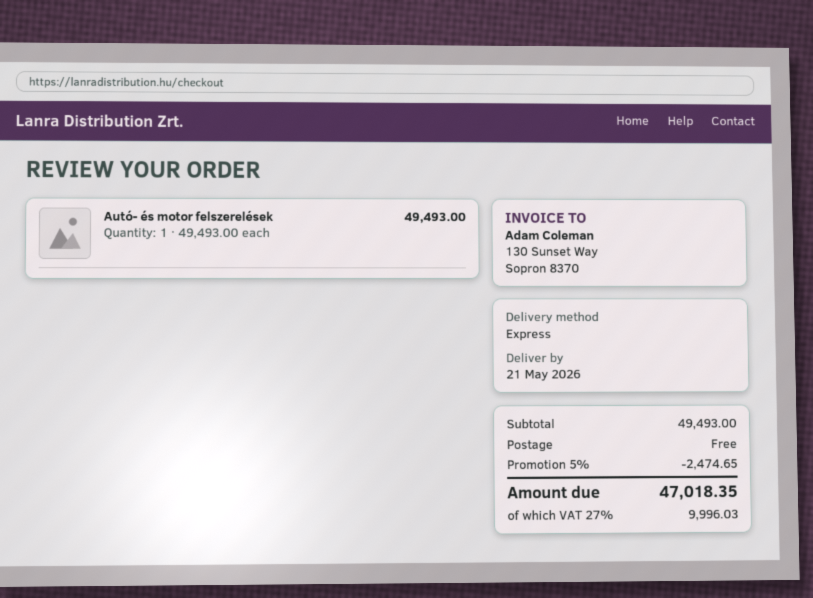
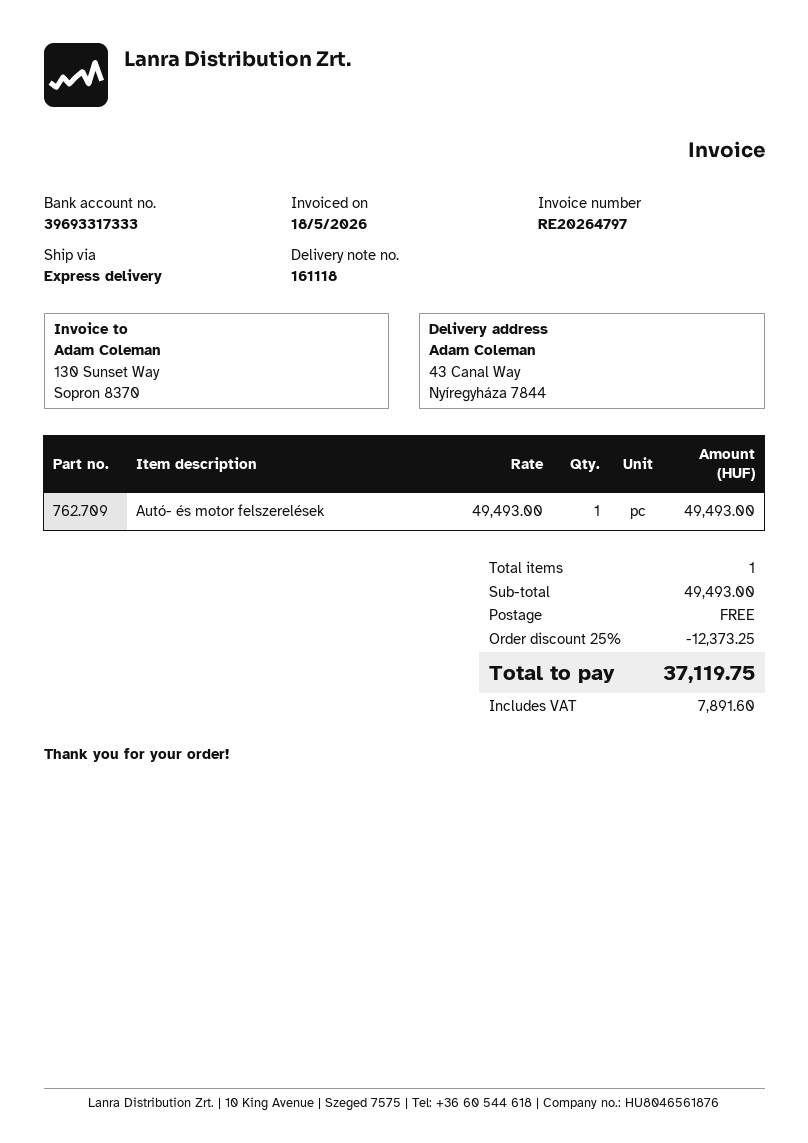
discount: 5% = 2474.65 -> 25% = 12373.25
tax: 9996.03 -> 7891.60
total: 47018.35 -> 37119.75

